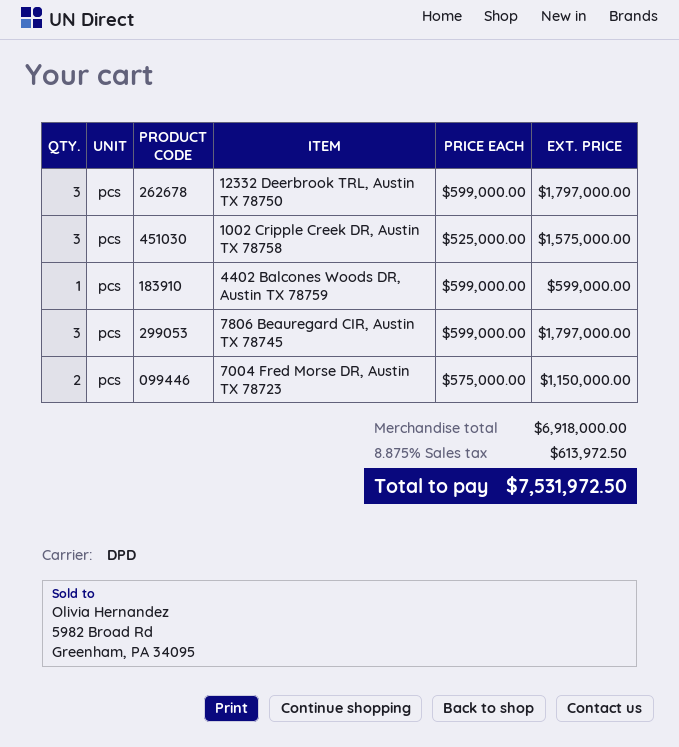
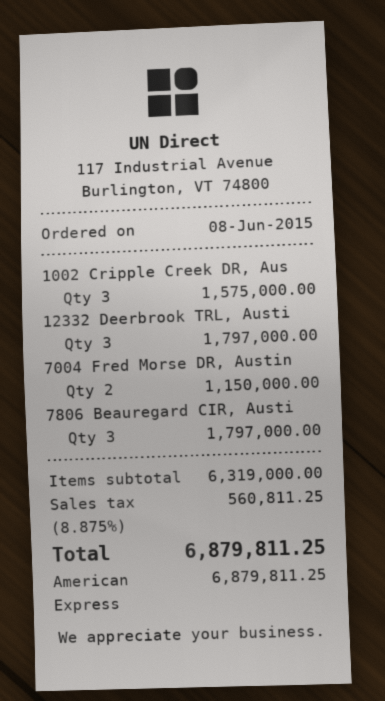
4402 Balcones Woods DR, Austin TX 78759: 1 for 599000.00 -> none
subtotal: 6918000.00 -> 6319000.00
tax: 8.875% = 613972.50 -> 8.875% = 560811.25
total: 7531972.50 -> 6879811.25

